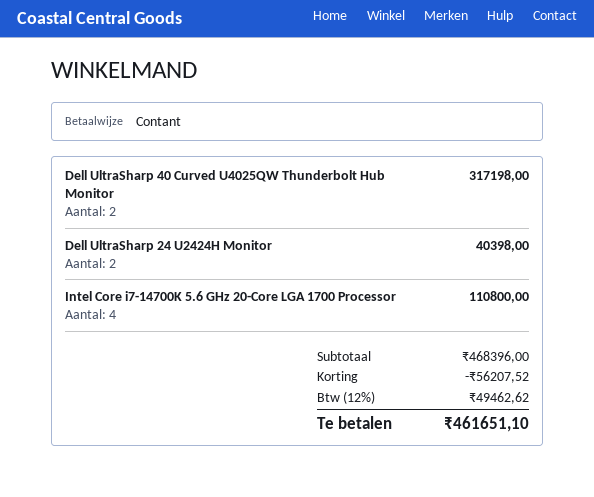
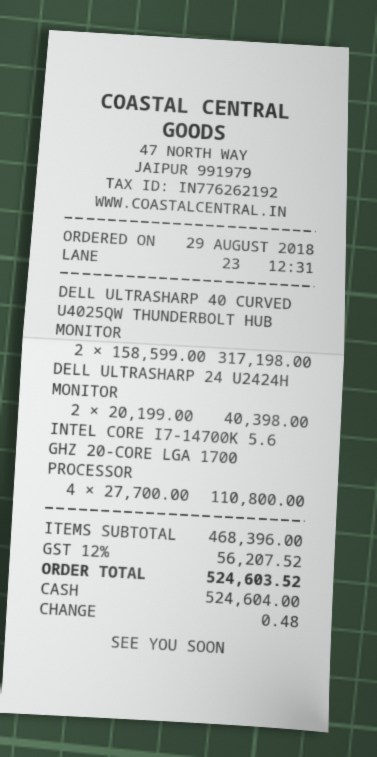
discount: 56207.52 -> none
tax: 12% = 49462.62 -> 12% = 56207.52
total: 461651.10 -> 524603.52

